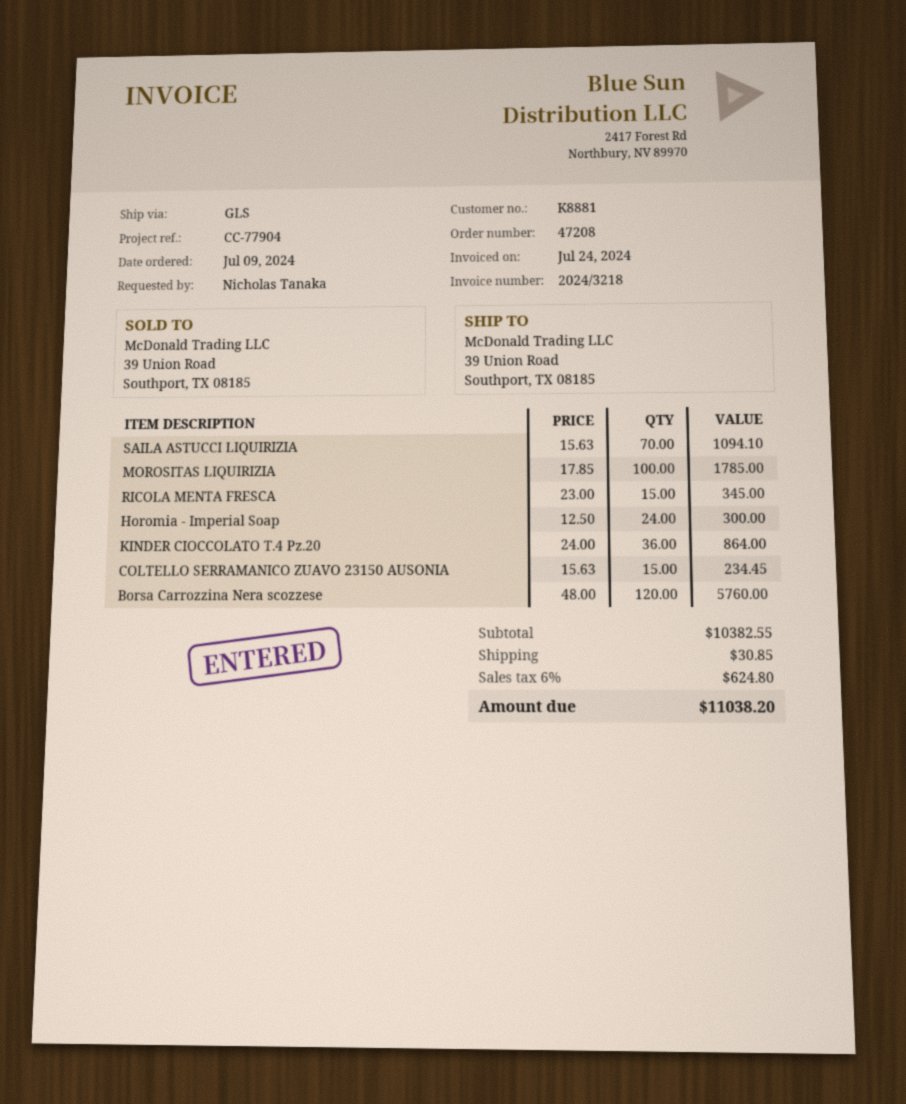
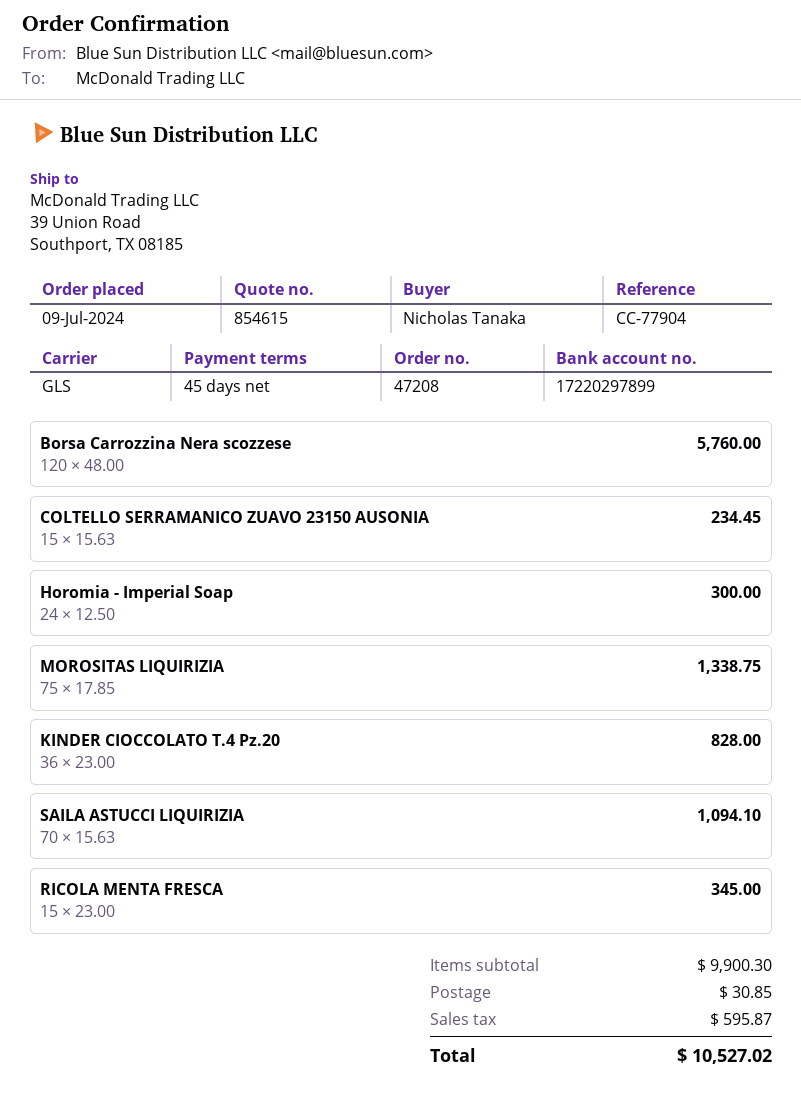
MOROSITAS LIQUIRIZIA: 100 x 17.85 = 1785.00 -> 75 x 17.85 = 1338.75
KINDER CIOCCOLATO T.4 Pz.20: 36 x 24.00 = 864.00 -> 36 x 23.00 = 828.00
subtotal: 10382.55 -> 9900.30
tax: 624.80 -> 595.87
total: 11038.20 -> 10527.02

